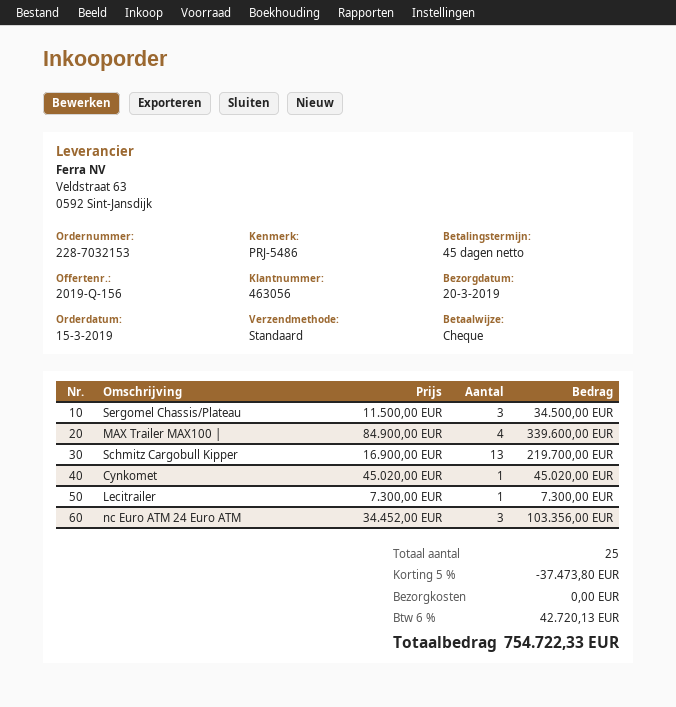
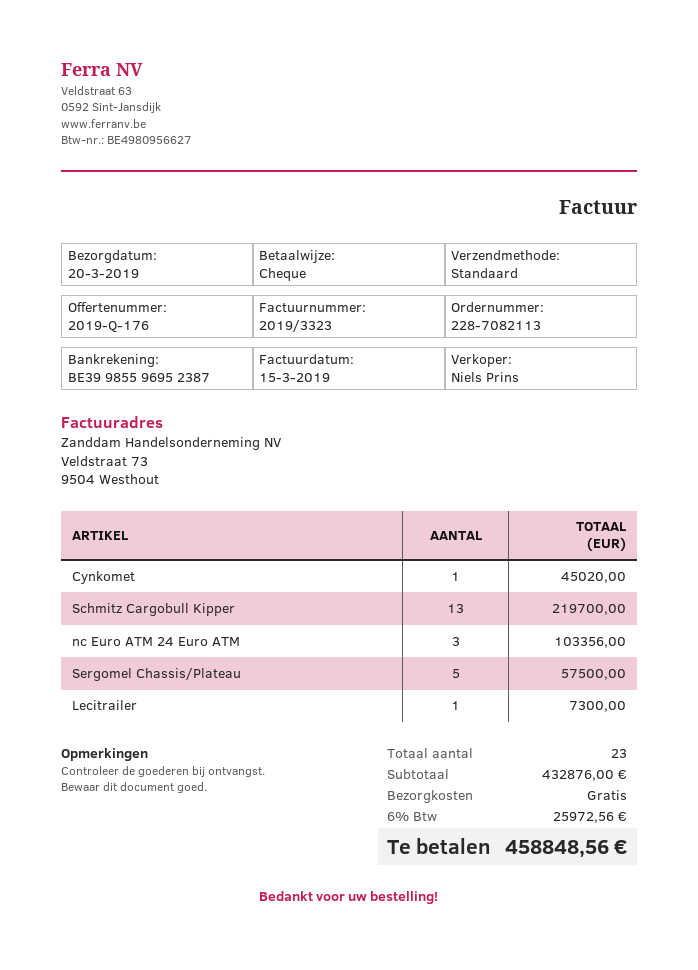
quote number: 2019-Q-156 -> 2019-Q-176
order number: 228-7032153 -> 228-7082113
Sergomel Chassis/Plateau: 3 for 34500.00 -> 5 for 57500.00
MAX Trailer MAX100 |: 4 for 339600.00 -> none
total quantity: 25 -> 23
discount: 5% = 37473.80 -> none
tax: 6% = 42720.13 -> 6% = 25972.56
total: 754722.33 -> 458848.56

